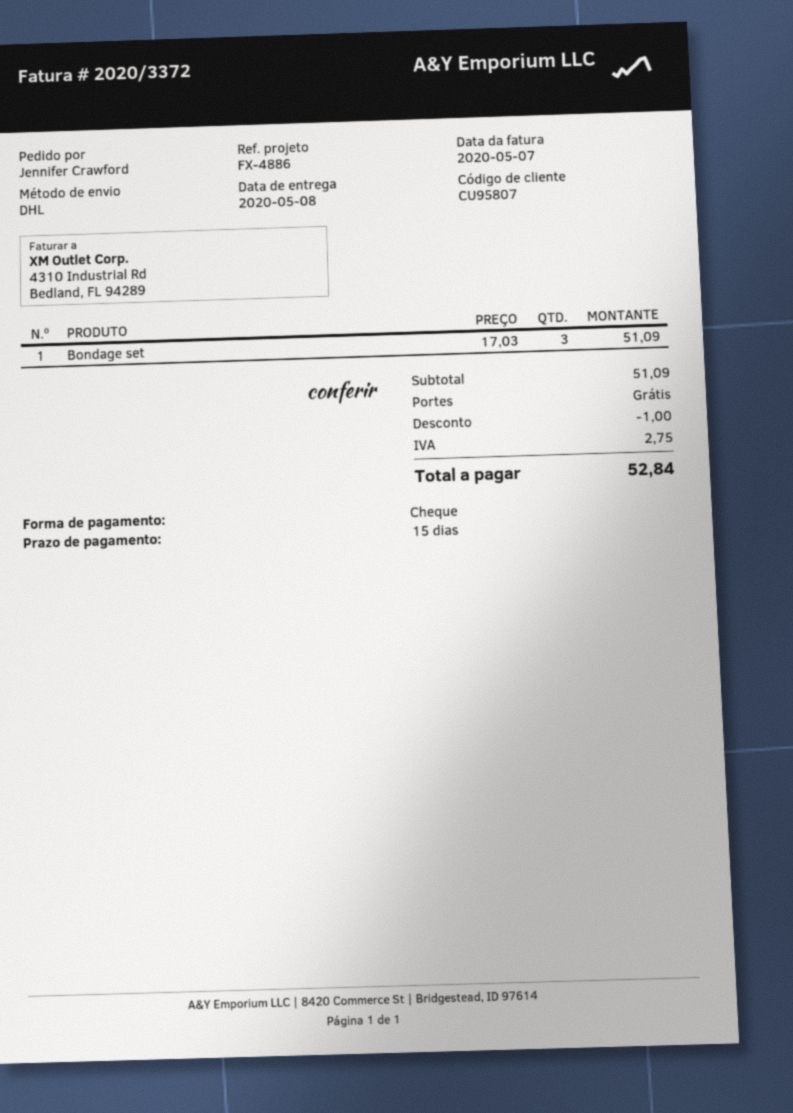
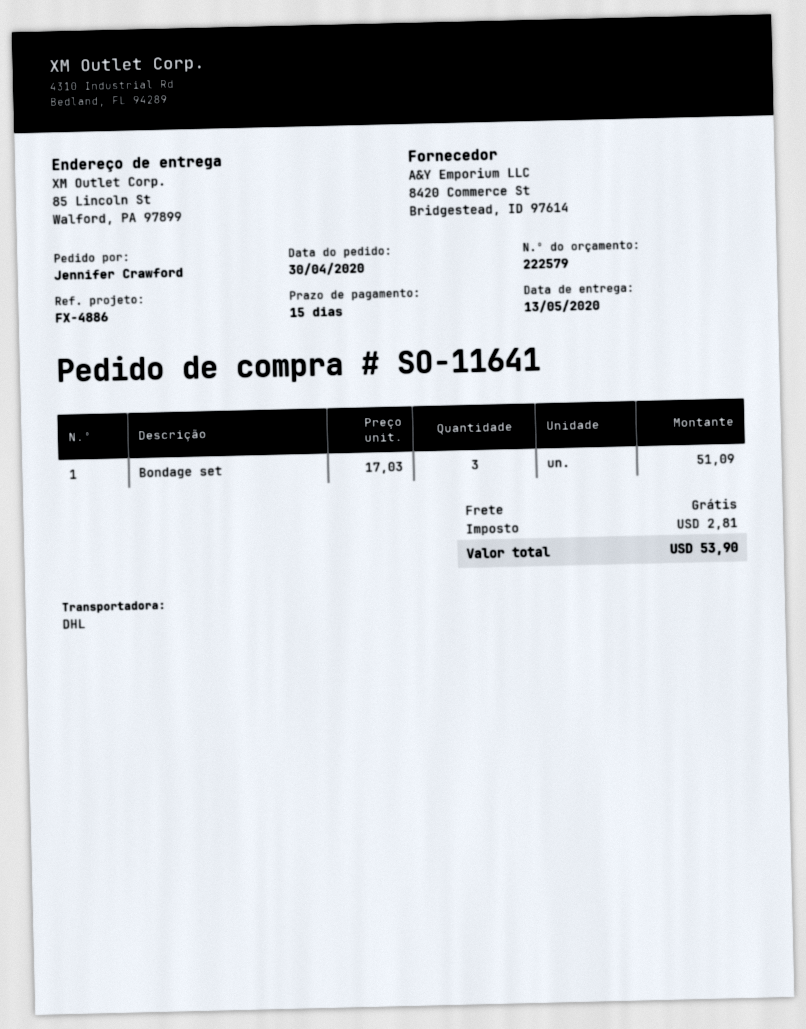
delivery date: 2020-05-08 -> 2020-05-13
discount: 1.00 -> none
tax: 2.75 -> 2.81
total: 52.84 -> 53.90

